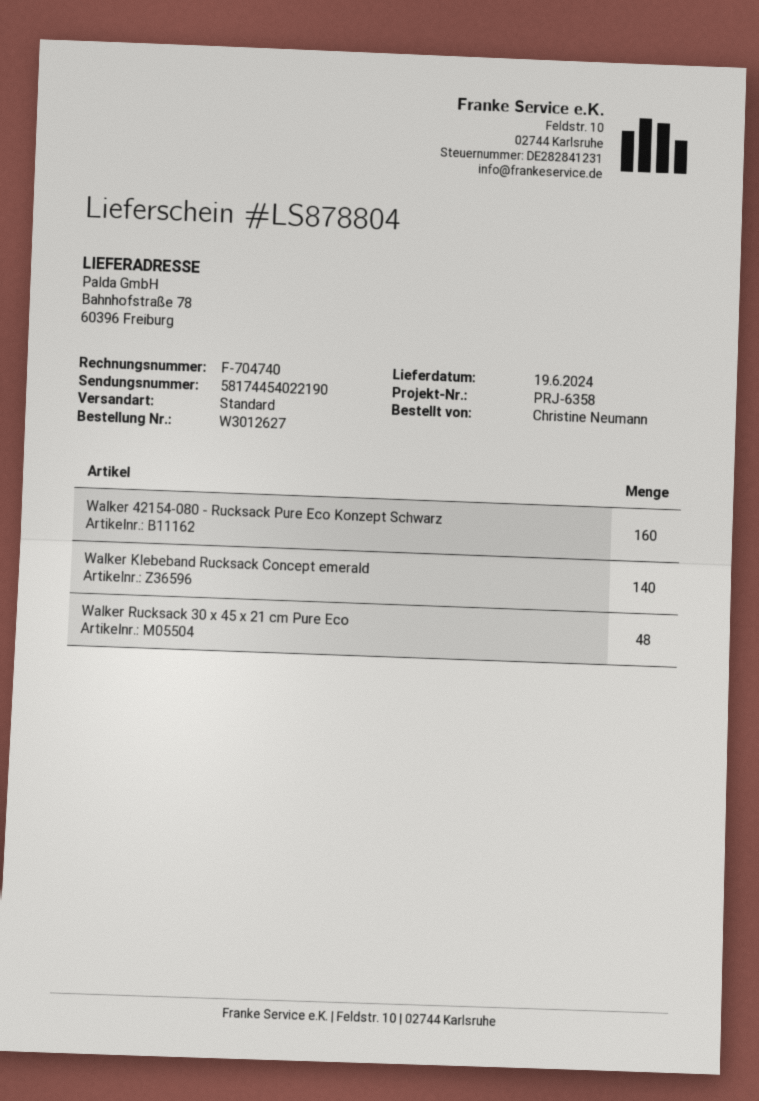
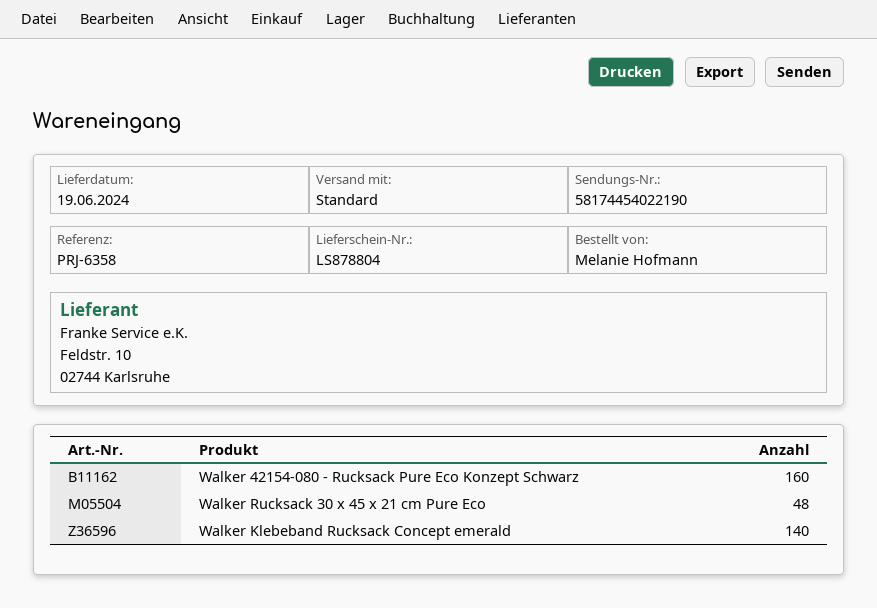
ordered by: Christine Neumann -> Melanie Hofmann

